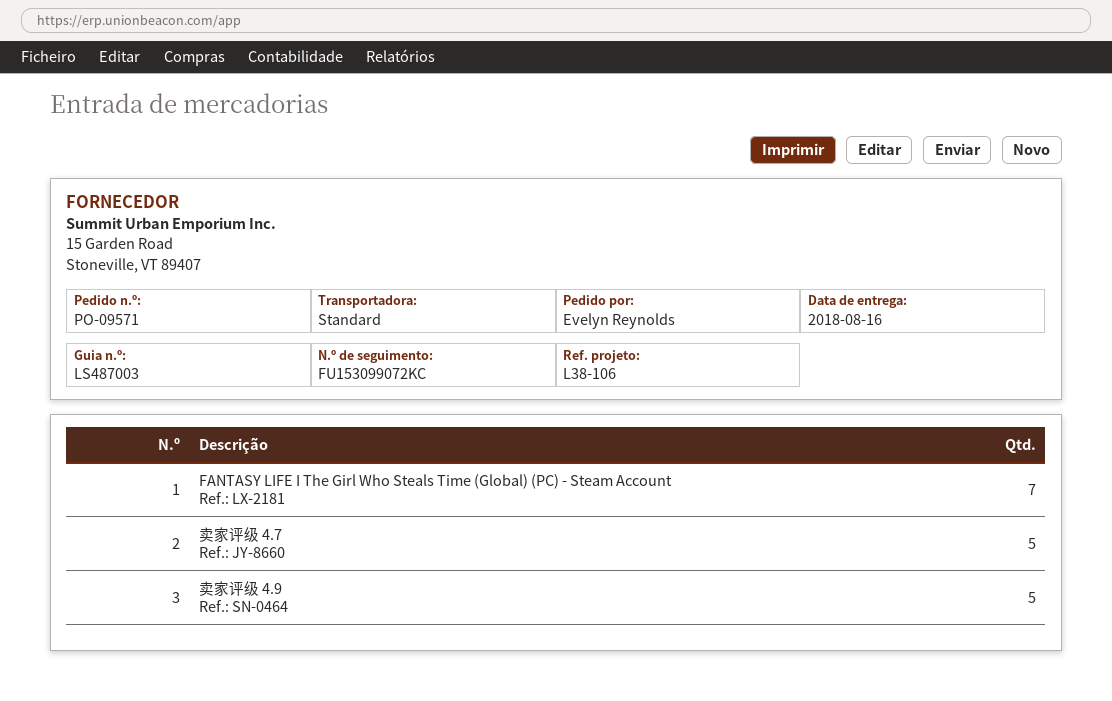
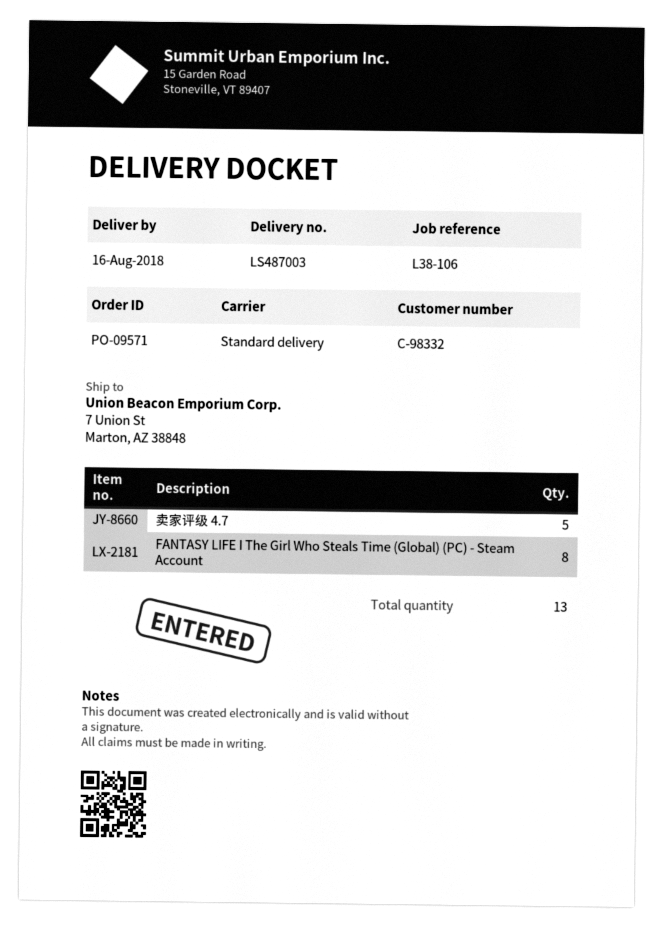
FANTASY LIFE I The Girl Who Steals Time (Global) (PC) - Steam Account: 7 -> 8
卖家评级 4.9: 5 -> none

